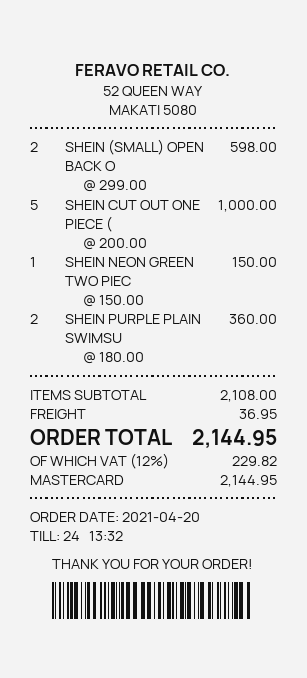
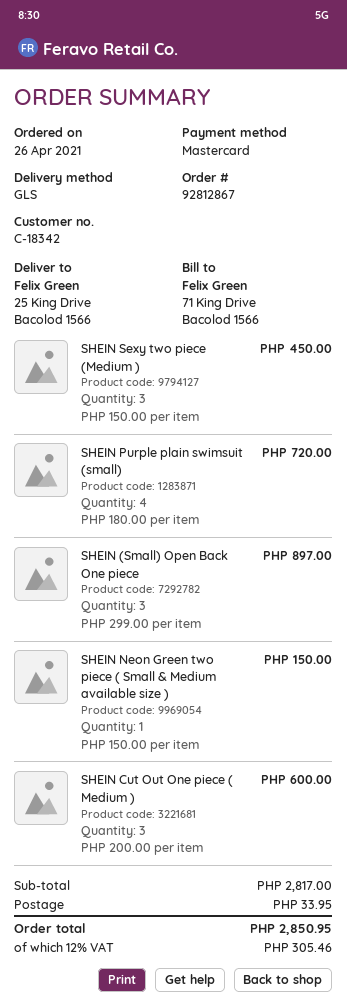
order date: 2021-04-20 -> 2021-04-26
SHEIN (SMALL) OPEN BACK O: 2 x 299.00 = 598.00 -> 3 x 299.00 = 897.00
SHEIN CUT OUT ONE PIECE (: 5 x 200.00 = 1000.00 -> 3 x 200.00 = 600.00
SHEIN PURPLE PLAIN SWIMSU: 2 x 180.00 = 360.00 -> 4 x 180.00 = 720.00
SHEIN Sexy two piece (Medium ): none -> 3 x 150.00 = 450.00
subtotal: 2108.00 -> 2817.00
shipping: 36.95 -> 33.95
tax: 12% = 229.82 -> 12% = 305.46
total: 2144.95 -> 2850.95

